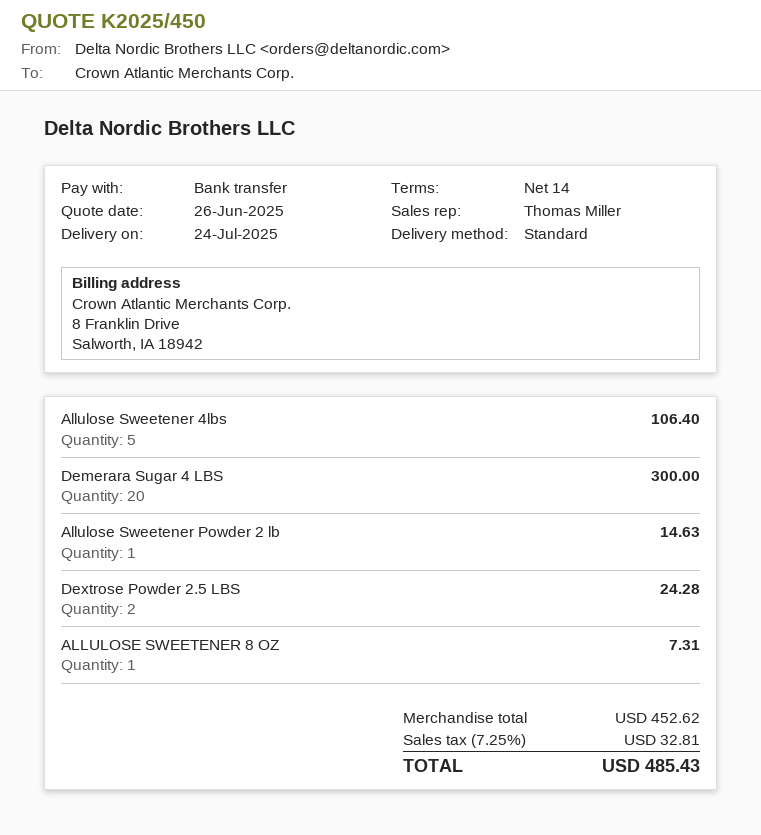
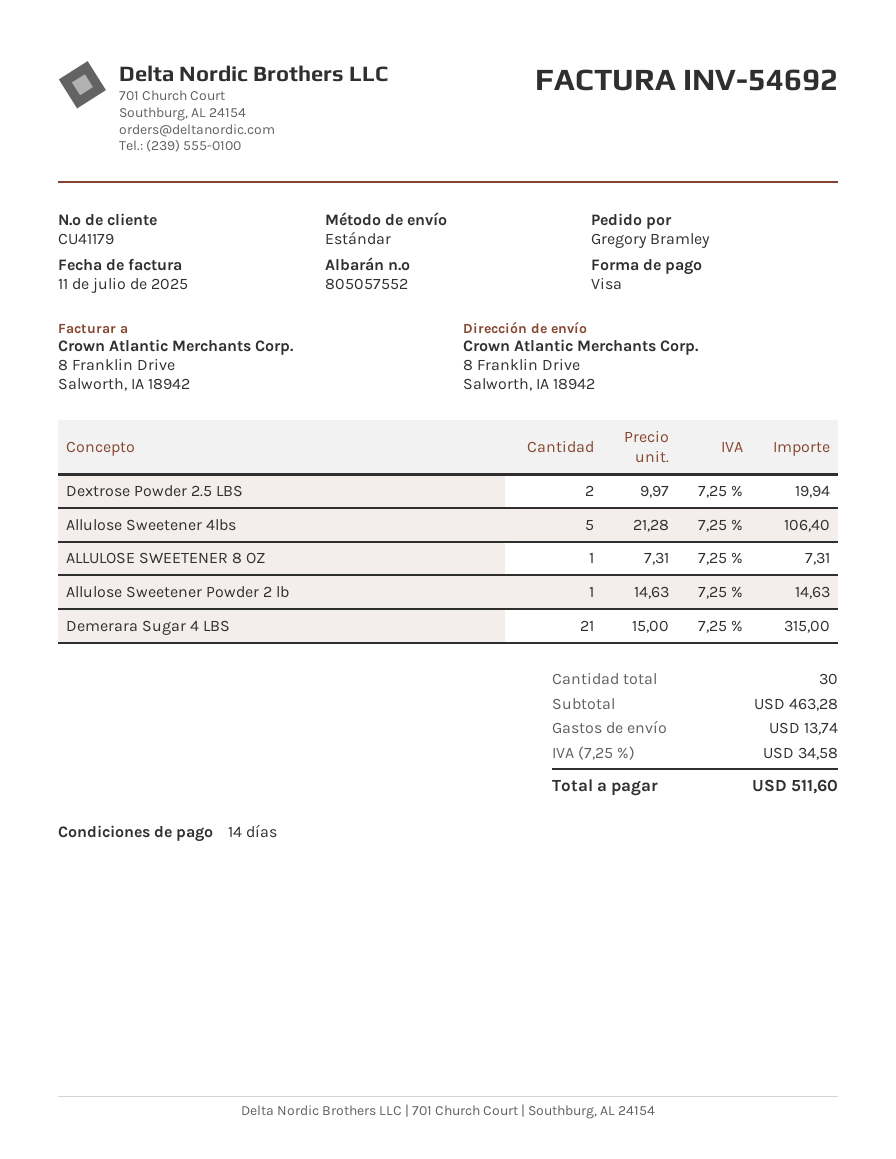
payment method: bank transfer -> Visa
Demerara Sugar 4 LBS: 20 for 300.00 -> 21 for 315.00
Dextrose Powder 2.5 LBS: 2 for 24.28 -> 2 for 19.94
subtotal: 452.62 -> 463.28
shipping: none -> 13.74
tax: 7.25% = 32.81 -> 7.25% = 34.58
total: 485.43 -> 511.60

